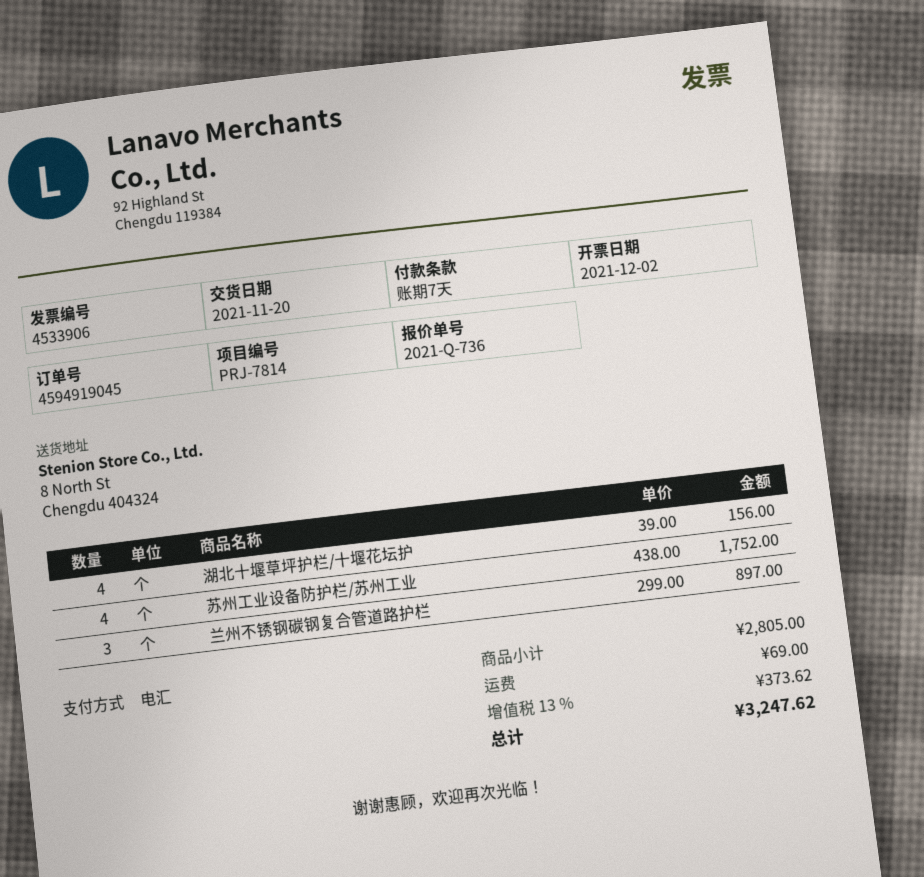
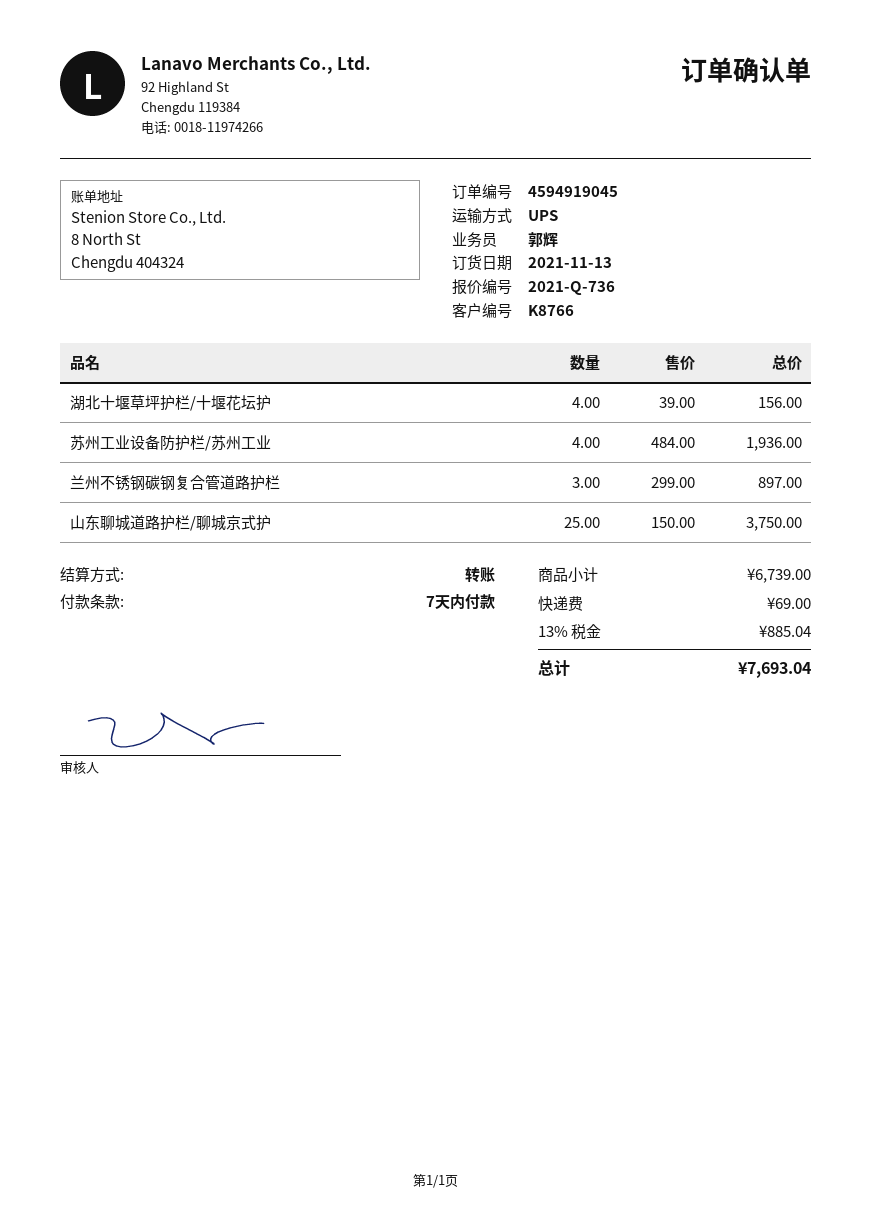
苏州工业设备防护栏/苏州工业: 4 x 438.00 = 1752.00 -> 4 x 484.00 = 1936.00
山东聊城道路护栏/聊城京式护: none -> 25 x 150.00 = 3750.00
subtotal: 2805.00 -> 6739.00
tax: 13% = 373.62 -> 13% = 885.04
total: 3247.62 -> 7693.04

